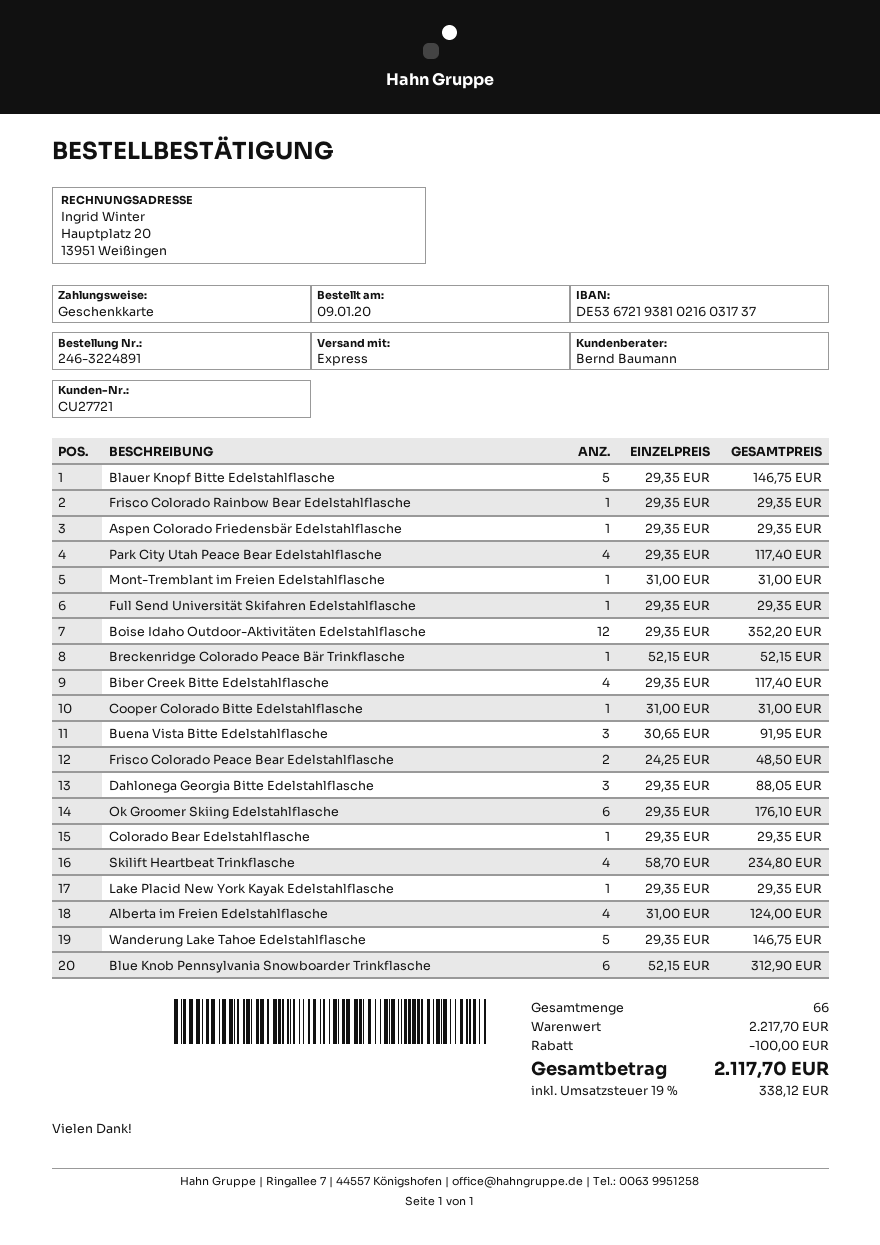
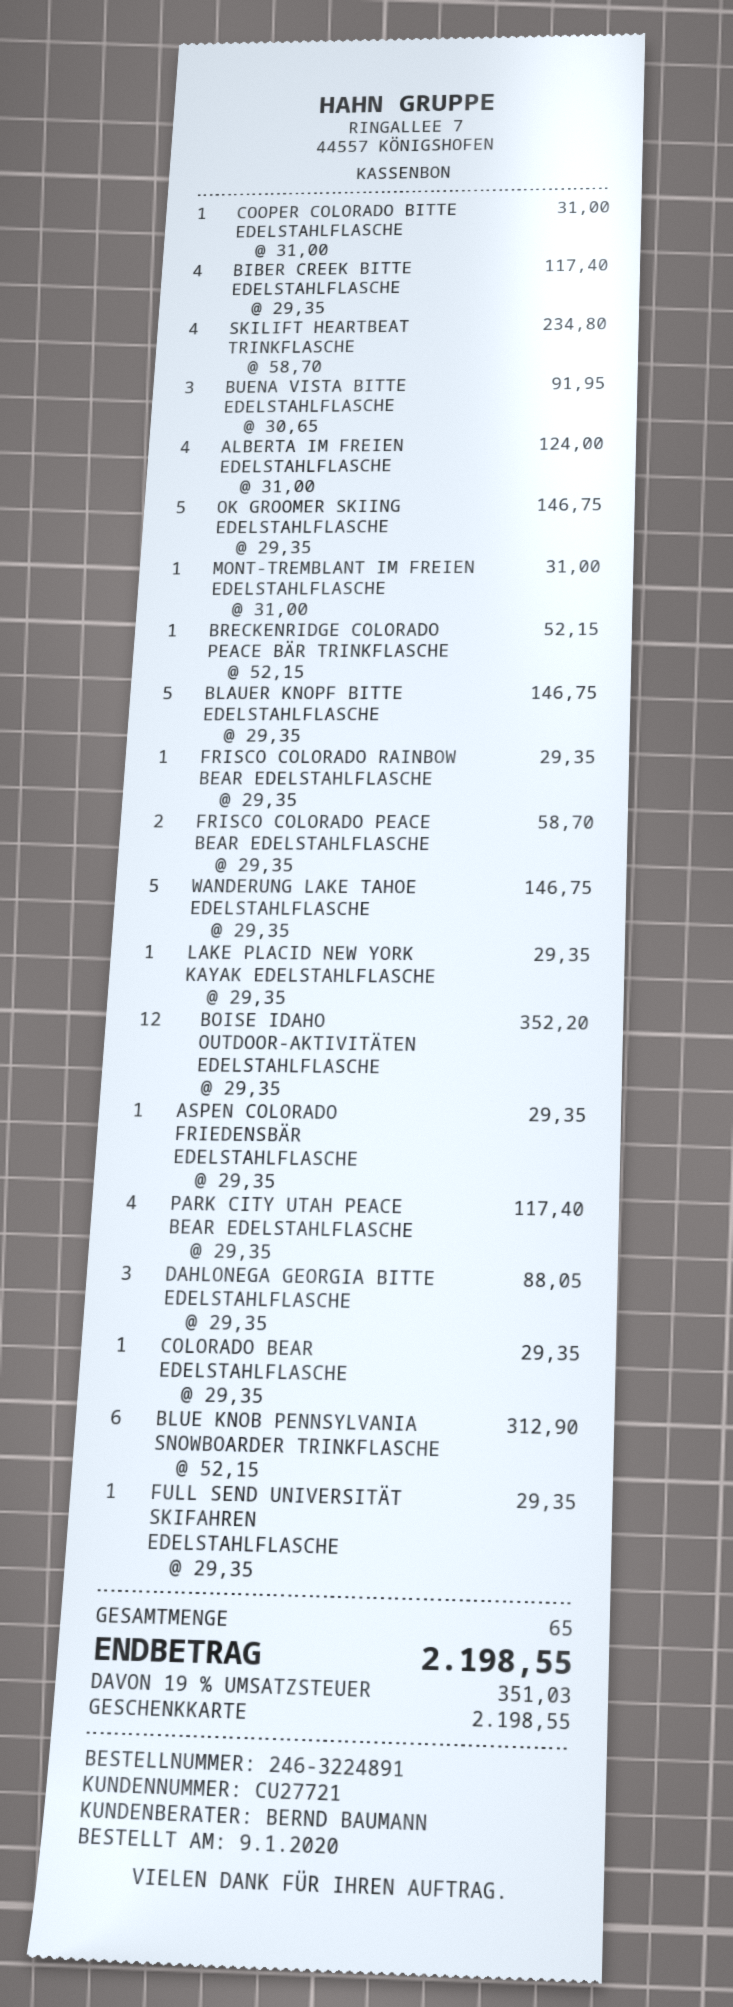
Frisco Colorado Peace Bear Edelstahlflasche: 2 x 24.25 = 48.50 -> 2 x 29.35 = 58.70
Ok Groomer Skiing Edelstahlflasche: 6 x 29.35 = 176.10 -> 5 x 29.35 = 146.75
total quantity: 66 -> 65
discount: 100.00 -> none
tax: 19% = 338.12 -> 19% = 351.03
total: 2117.70 -> 2198.55

